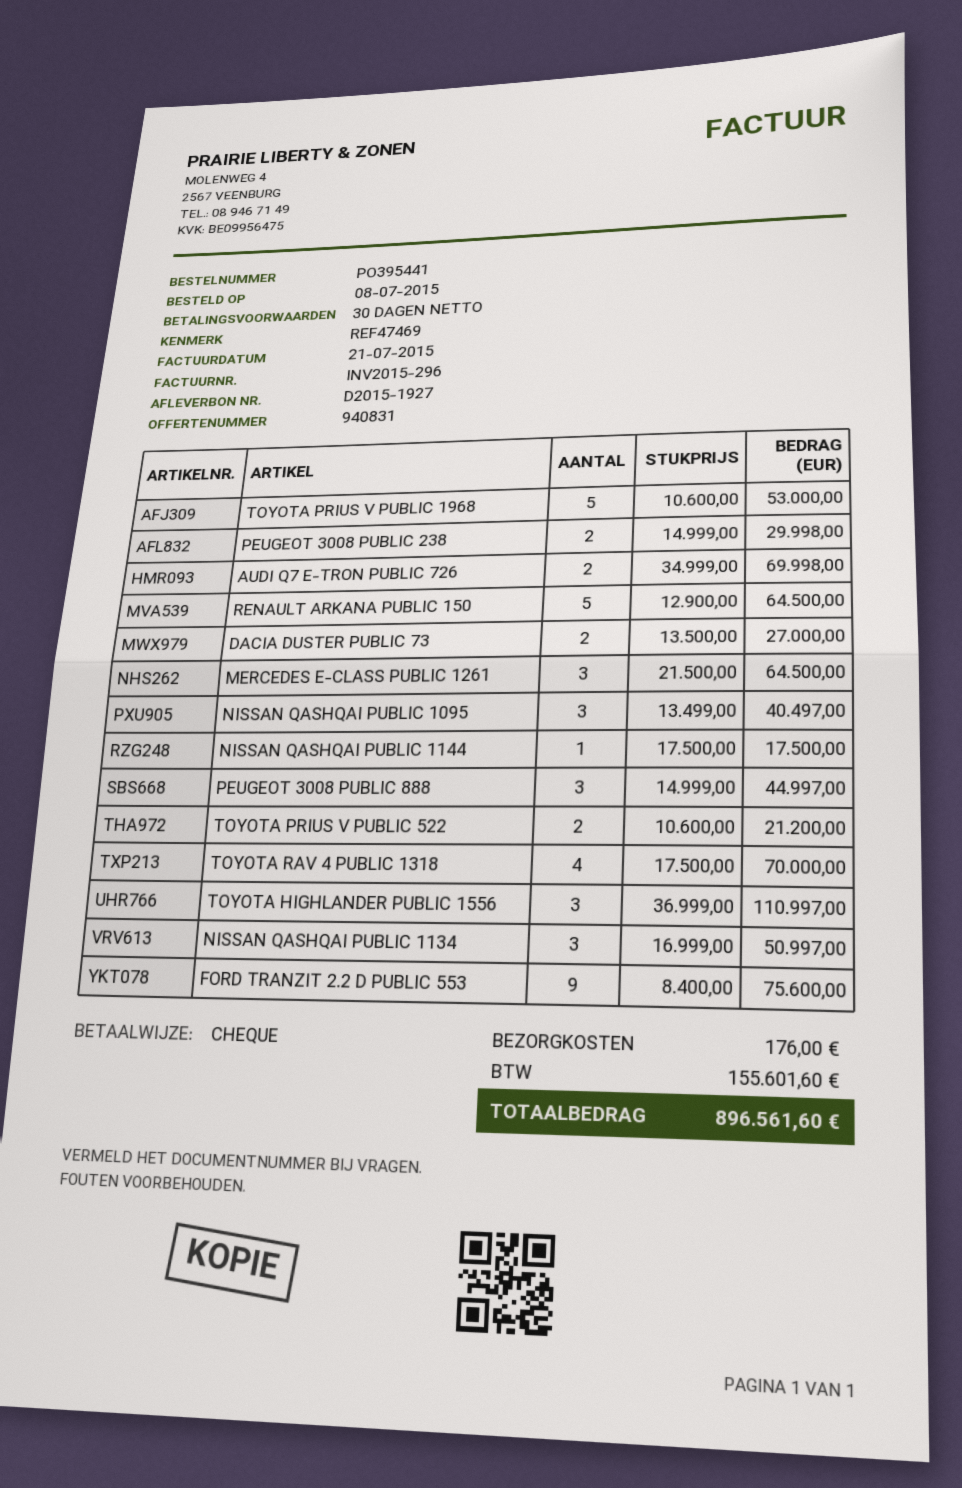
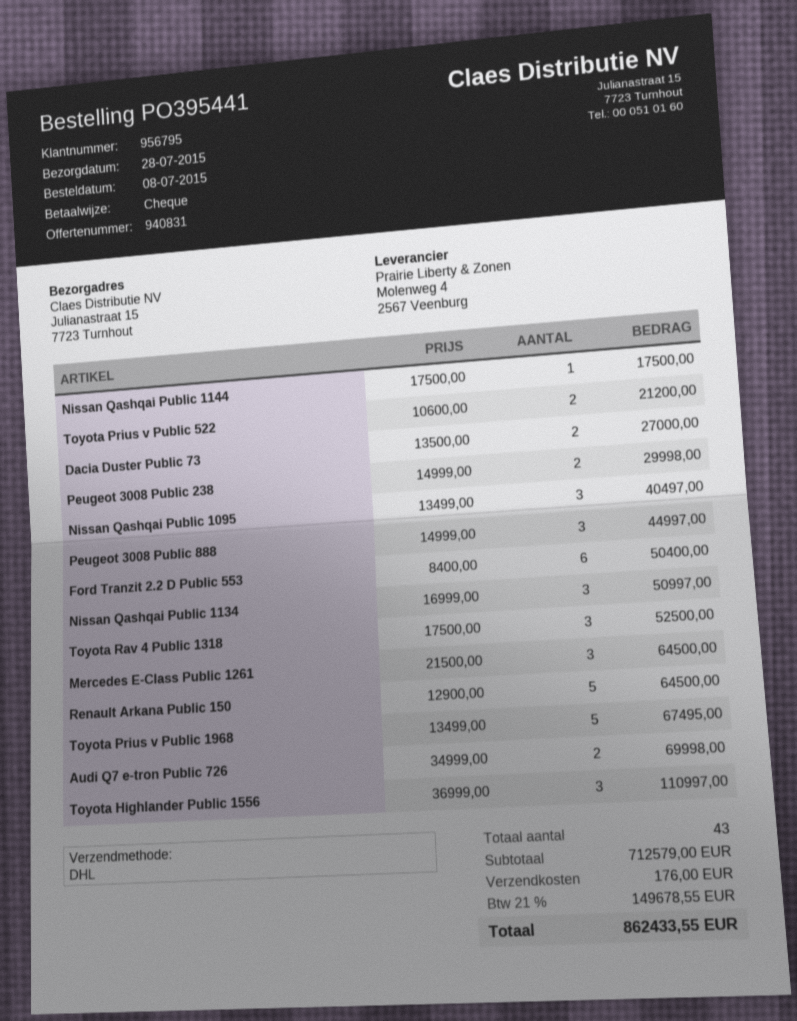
TOYOTA PRIUS V PUBLIC 1968: 5 x 10600.00 = 53000.00 -> 5 x 13499.00 = 67495.00
TOYOTA RAV 4 PUBLIC 1318: 4 x 17500.00 = 70000.00 -> 3 x 17500.00 = 52500.00
FORD TRANZIT 2.2 D PUBLIC 553: 9 x 8400.00 = 75600.00 -> 6 x 8400.00 = 50400.00
tax: 155601.60 -> 149678.55
total: 896561.60 -> 862433.55

